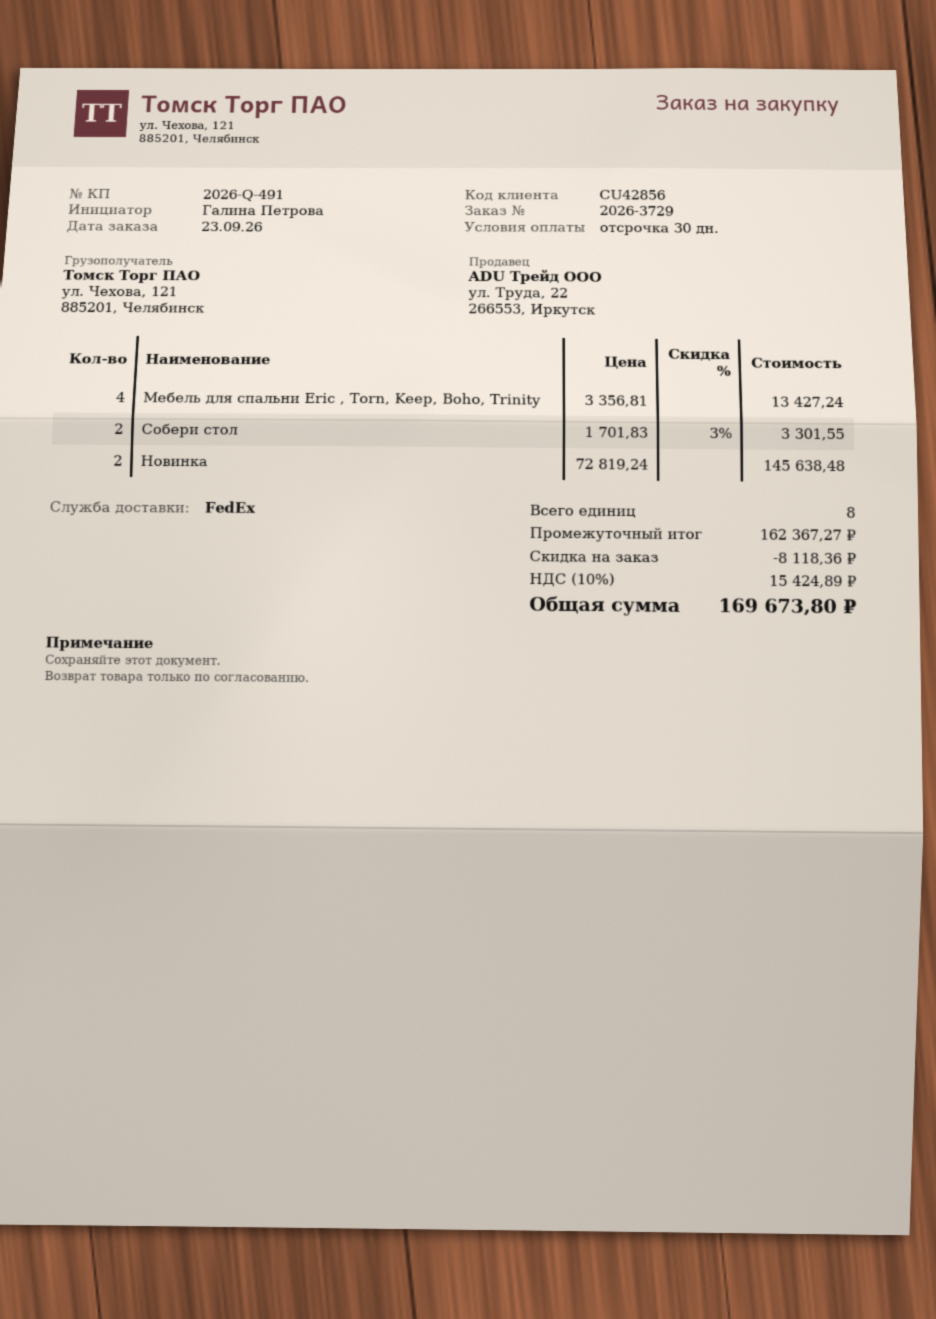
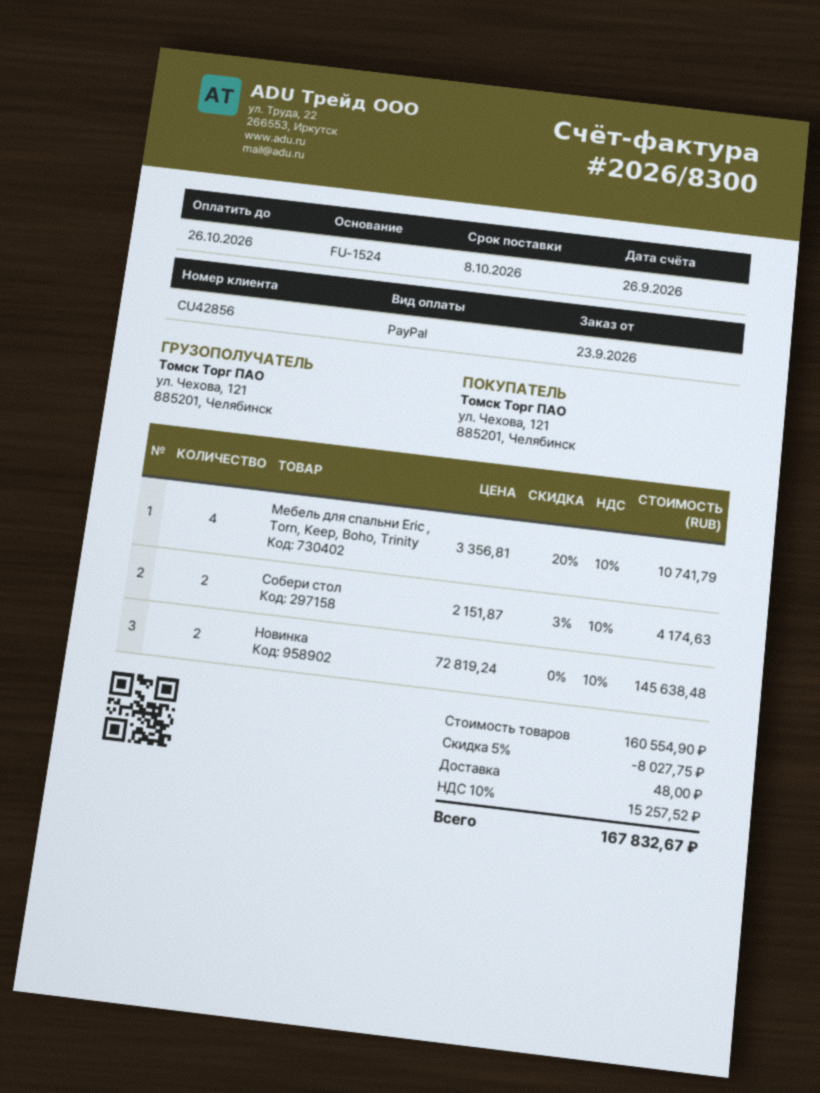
Мебель для спальни Eric , Torn, Keep, Boho, Trinity: 4 x 3356.81 = 13427.24 -> 4 x 3356.81 - 20% = 10741.79
Собери стол: 2 x 1701.83 - 3% = 3301.55 -> 2 x 2151.87 - 3% = 4174.63
subtotal: 162367.27 -> 160554.90
discount: 8118.36 -> 8027.75
shipping: none -> 48.00
tax: 10% = 15424.89 -> 10% = 15257.52
total: 169673.80 -> 167832.67

